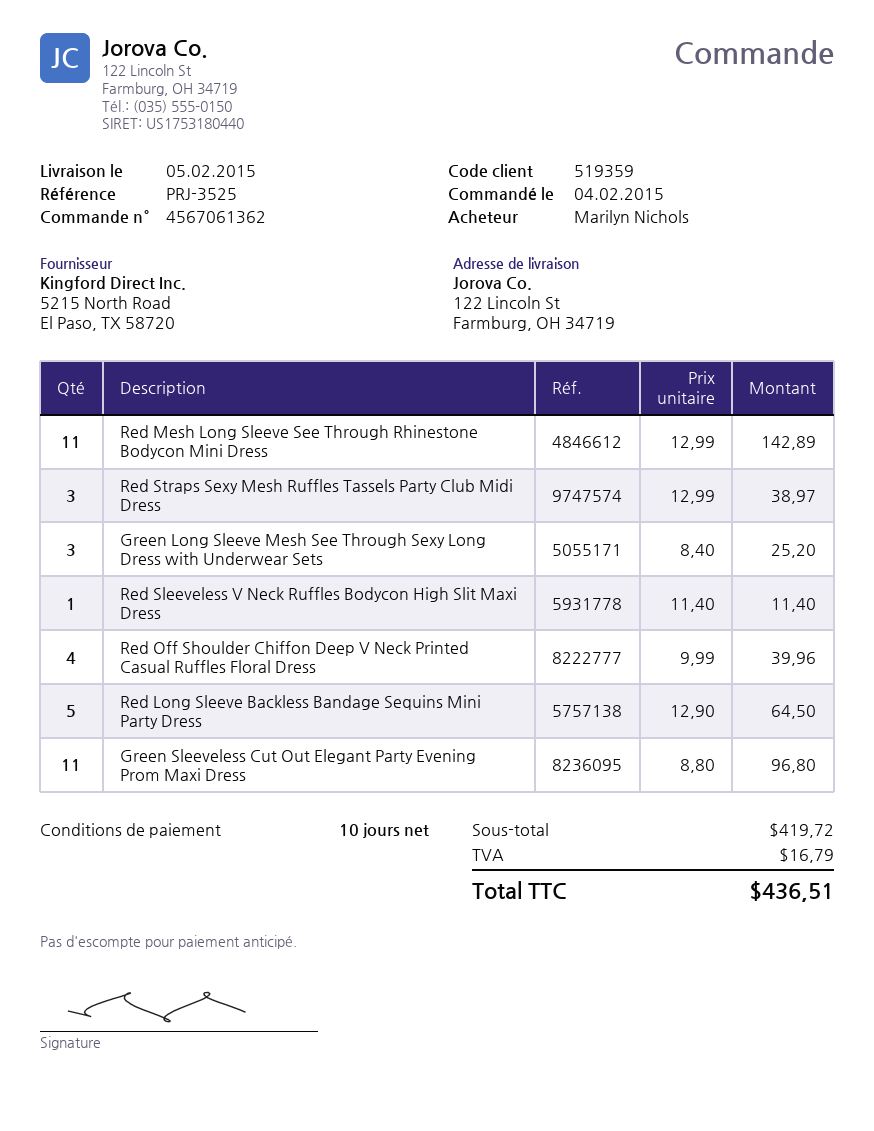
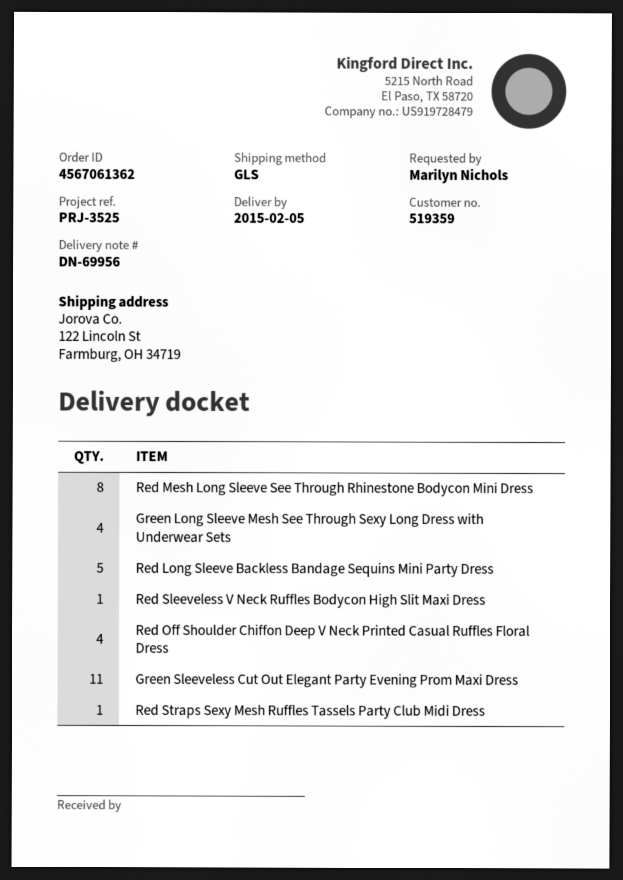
Red Mesh Long Sleeve See Through Rhinestone Bodycon Mini Dress: 11 -> 8
Red Straps Sexy Mesh Ruffles Tassels Party Club Midi Dress: 3 -> 1
Green Long Sleeve Mesh See Through Sexy Long Dress with Underwear Sets: 3 -> 4

